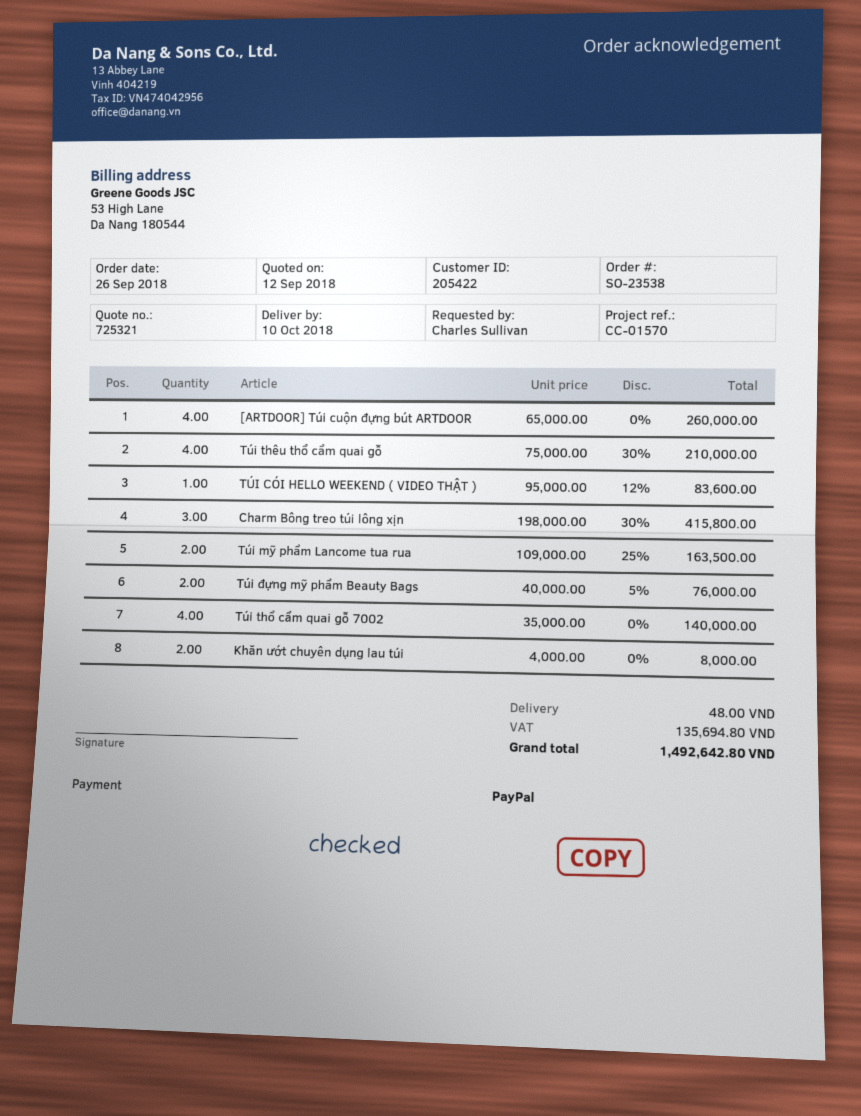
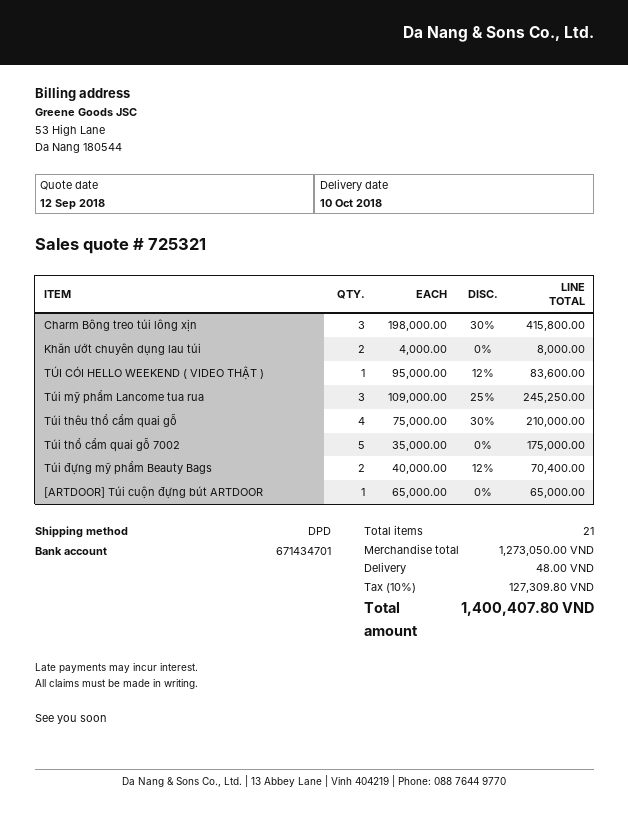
[ARTDOOR] Túi cuộn đựng bút ARTDOOR: 4 x 65000.00 = 260000.00 -> 1 x 65000.00 = 65000.00
Túi mỹ phẩm Lancome tua rua: 2 x 109000.00 - 25% = 163500.00 -> 3 x 109000.00 - 25% = 245250.00
Túi đựng mỹ phẩm Beauty Bags: 2 x 40000.00 - 5% = 76000.00 -> 2 x 40000.00 - 12% = 70400.00
Túi thổ cẩm quai gỗ 7002: 4 x 35000.00 = 140000.00 -> 5 x 35000.00 = 175000.00
tax: 135694.80 -> 127309.80
total: 1492642.80 -> 1400407.80

